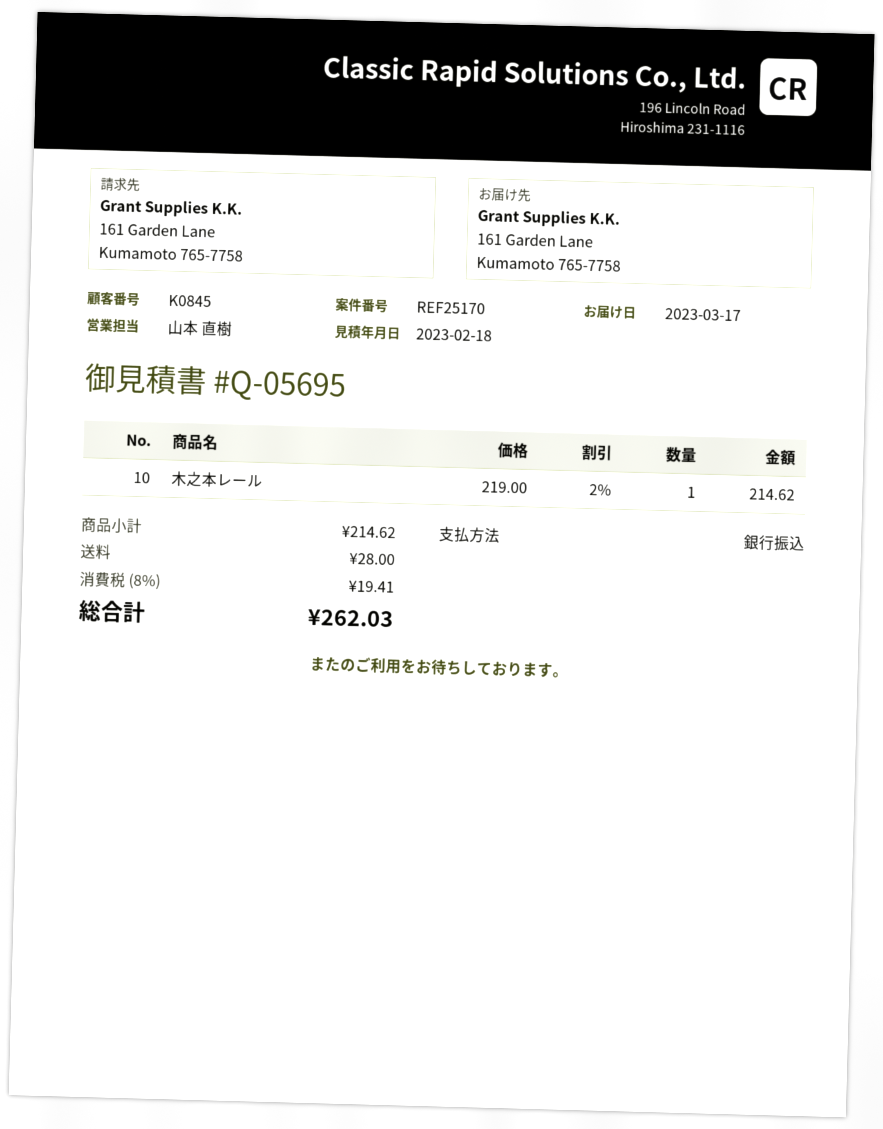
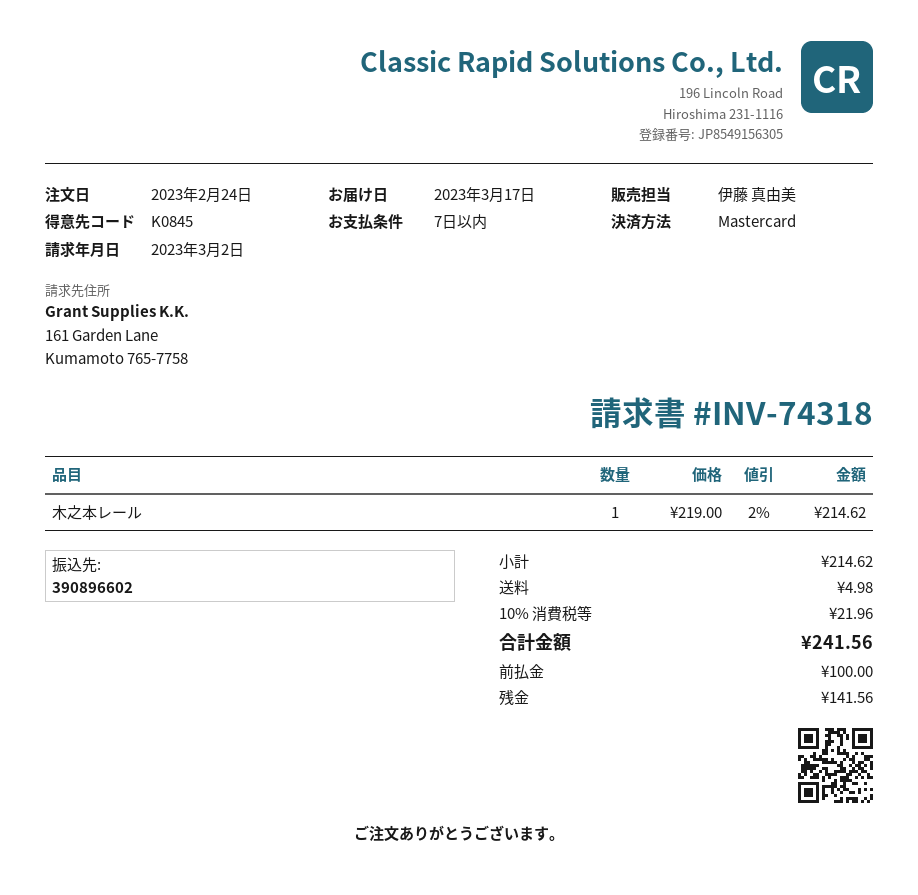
sales rep: 山本 直樹 -> 伊藤 真由美
payment method: bank transfer -> Mastercard
shipping: 28.00 -> 4.98
tax: 8% = 19.41 -> 10% = 21.96
total: 262.03 -> 241.56

